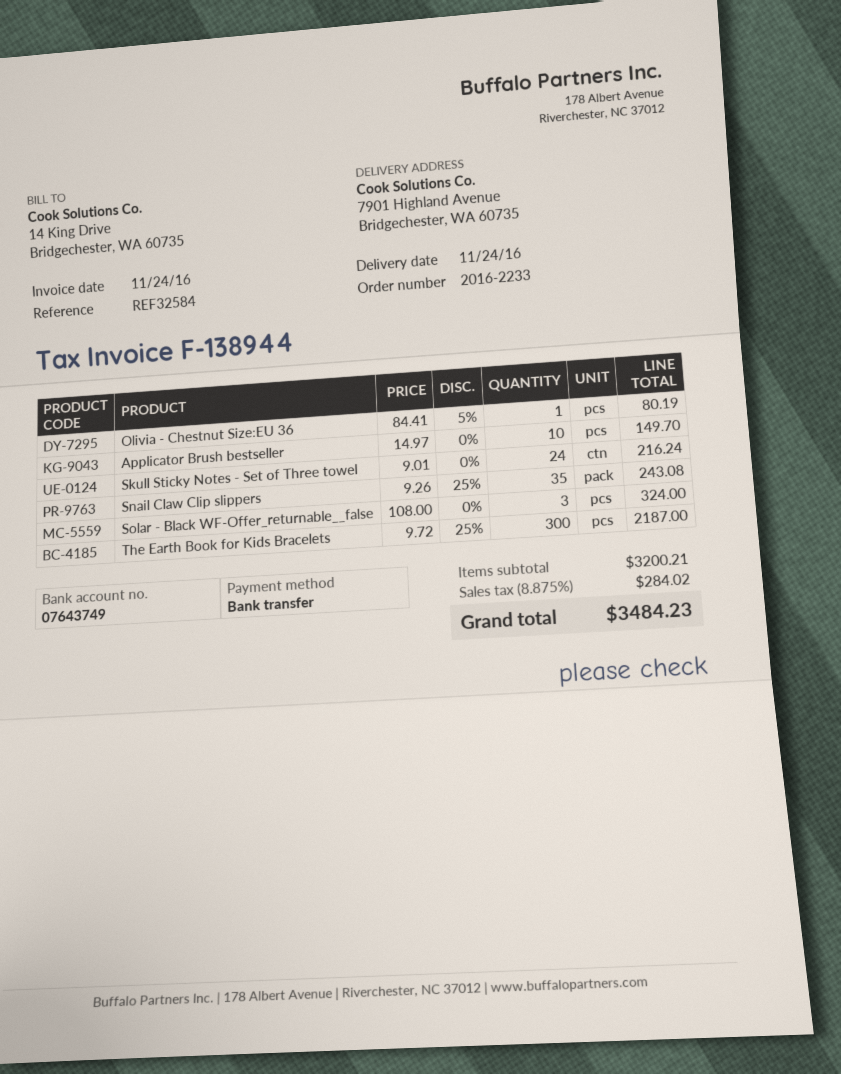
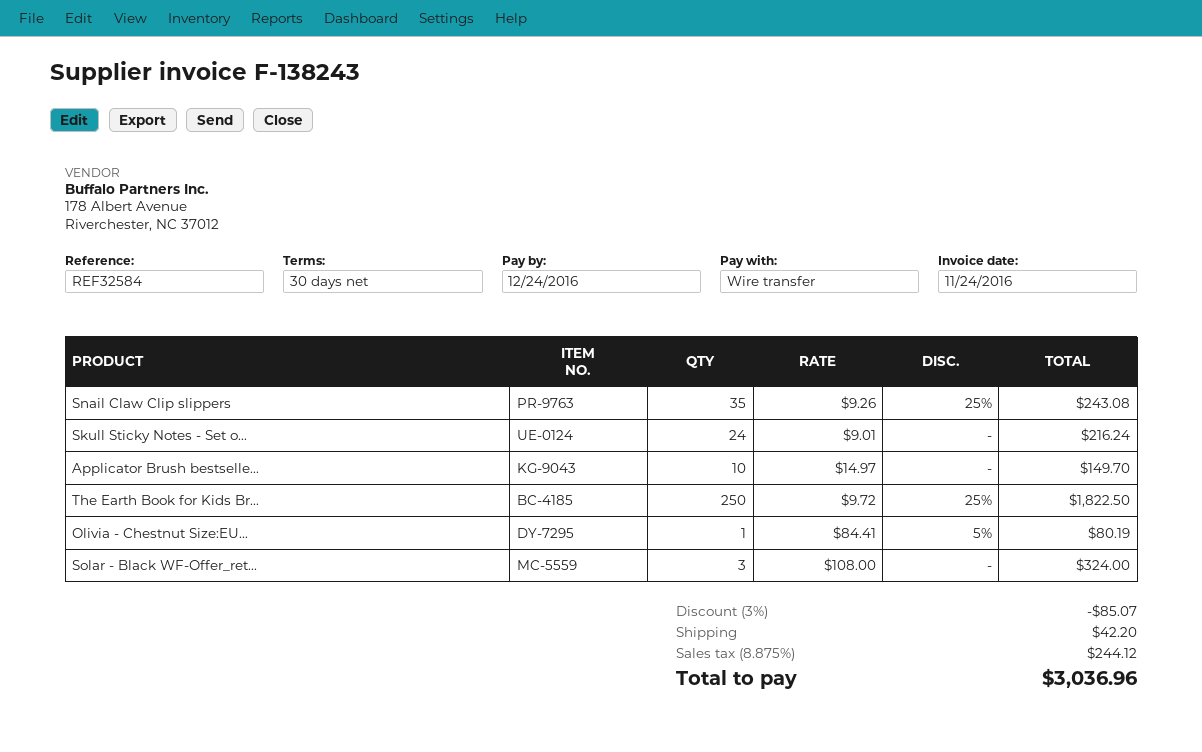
invoice number: F-138944 -> F-138243
The Earth Book for Kids Bracelets: 300 x 9.72 - 25% = 2187.00 -> 250 x 9.72 - 25% = 1822.50
discount: none -> 3% = 85.07
shipping: none -> 42.20
tax: 8.875% = 284.02 -> 8.875% = 244.12
total: 3484.23 -> 3036.96

